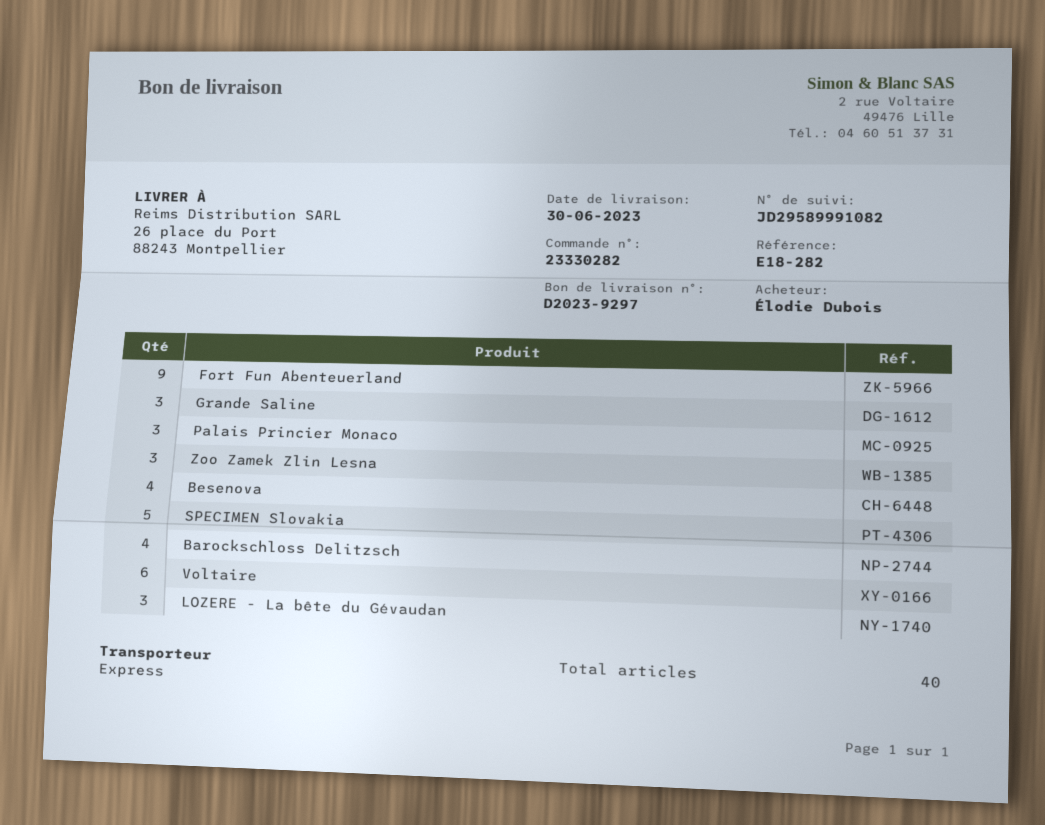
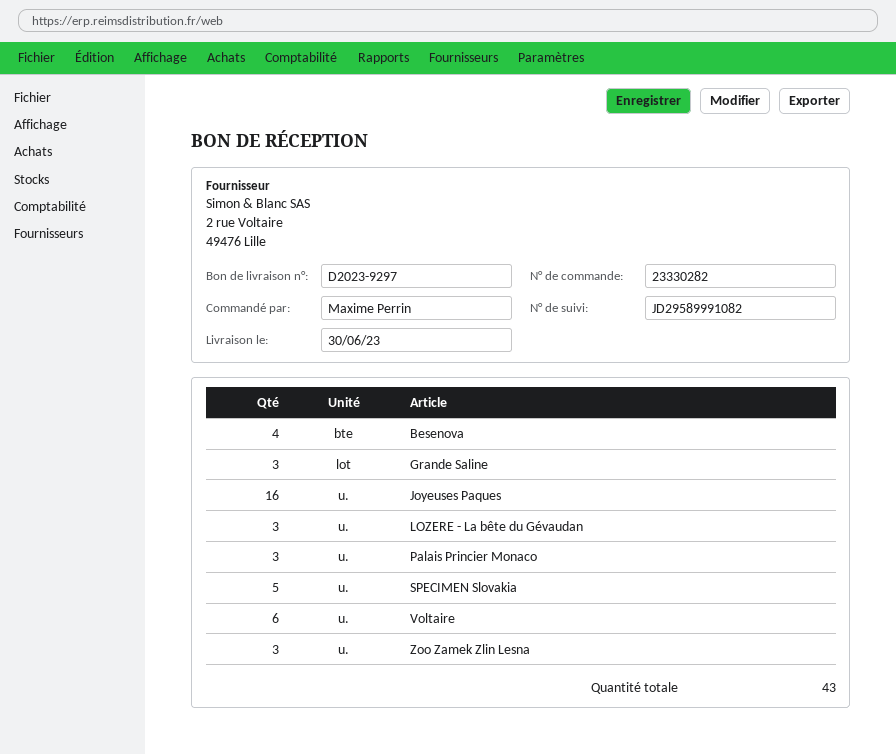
ordered by: Élodie Dubois -> Maxime Perrin
Fort Fun Abenteuerland: 9 -> none
Barockschloss Delitzsch: 4 -> none
Joyeuses Paques: none -> 16
total quantity: 40 -> 43

